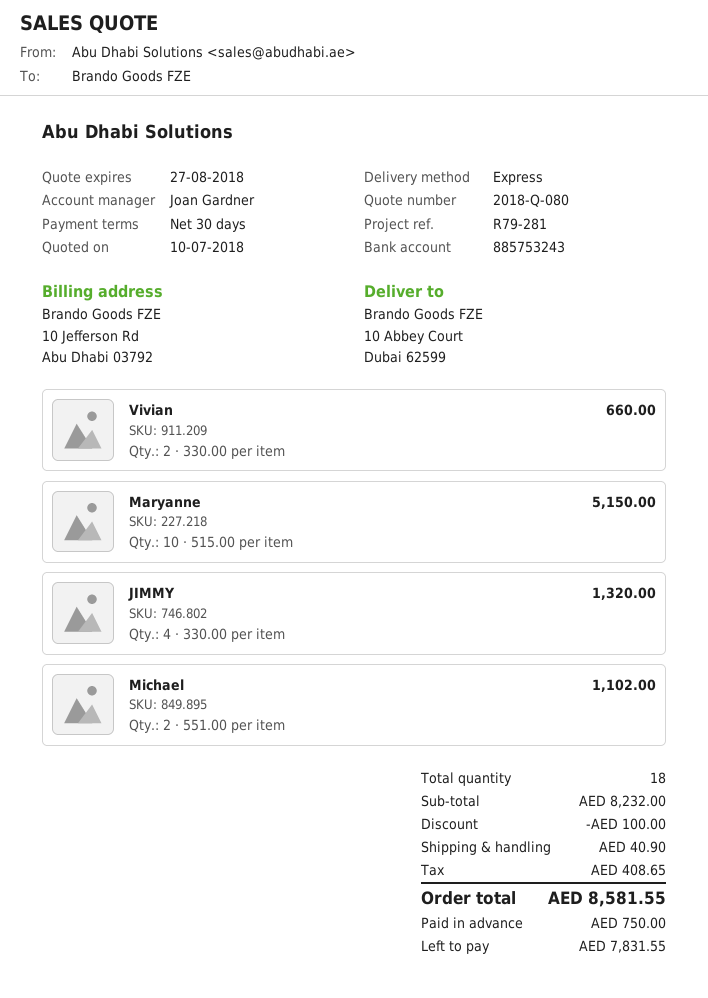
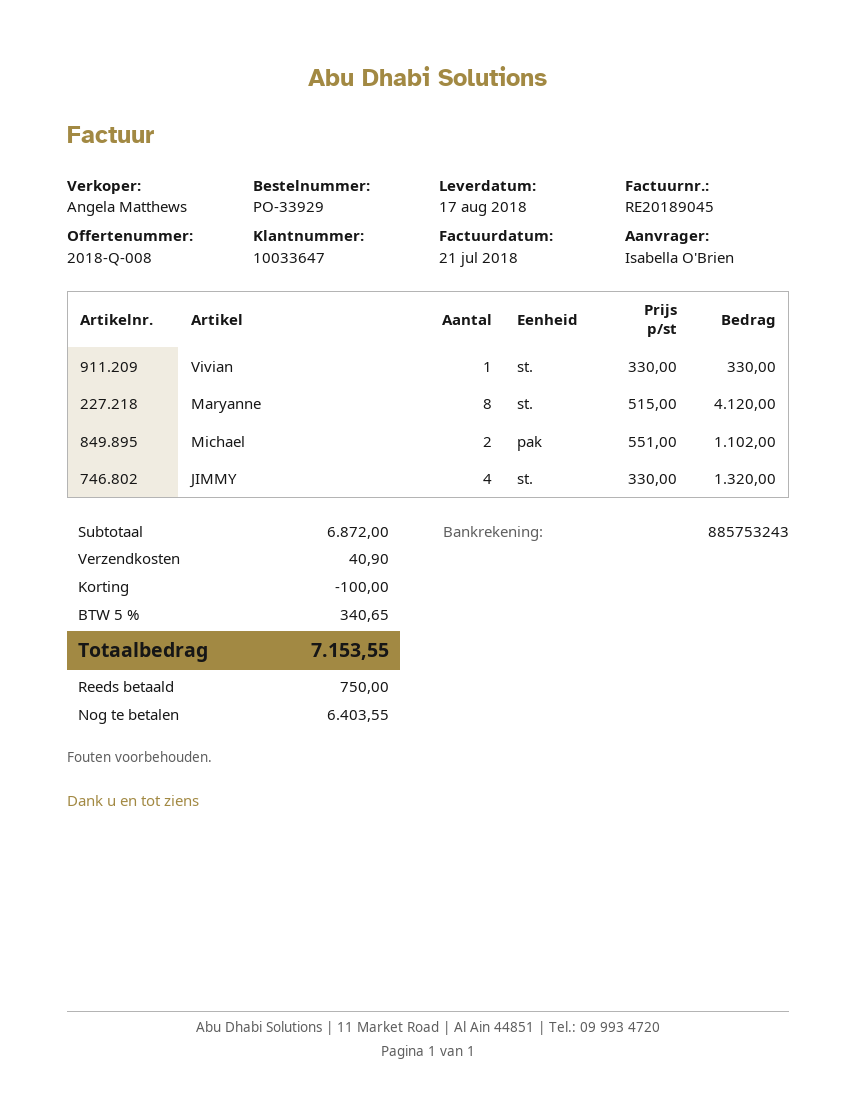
quote number: 2018-Q-080 -> 2018-Q-008
sales rep: Joan Gardner -> Angela Matthews
Vivian: 2 x 330.00 = 660.00 -> 1 x 330.00 = 330.00
Maryanne: 10 x 515.00 = 5150.00 -> 8 x 515.00 = 4120.00
subtotal: 8232.00 -> 6872.00
tax: 408.65 -> 340.65
total: 8581.55 -> 7153.55
balance: 7831.55 -> 6403.55

